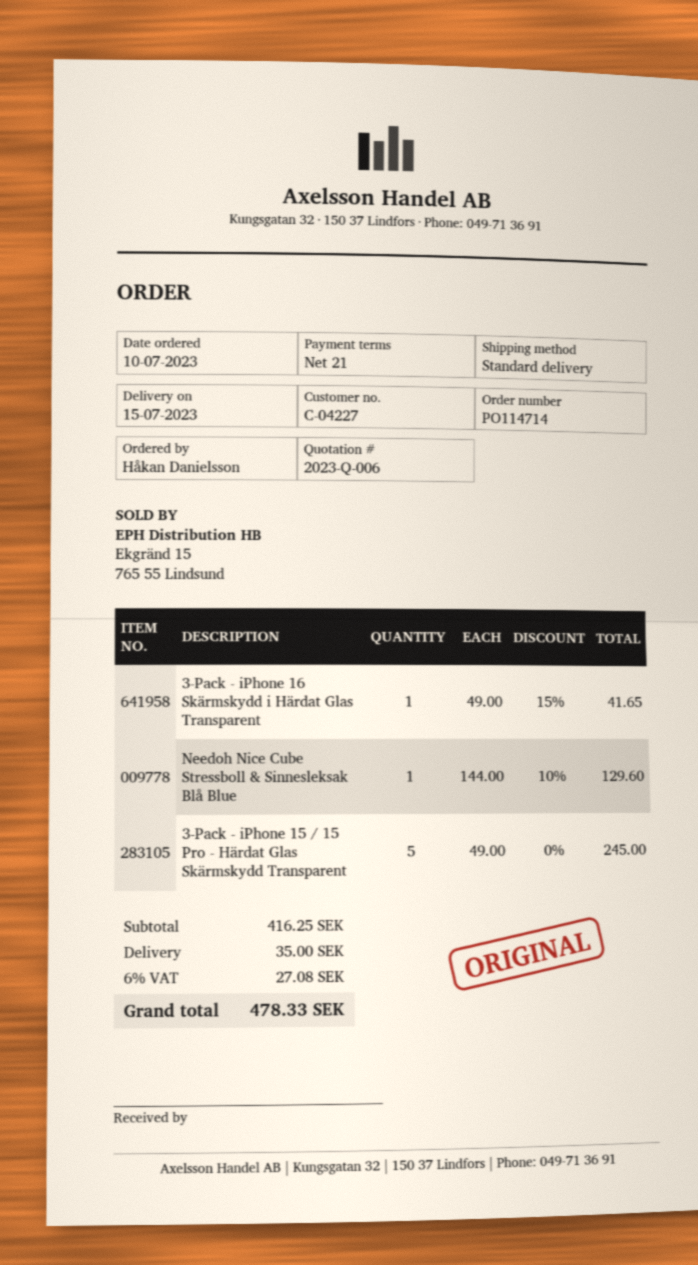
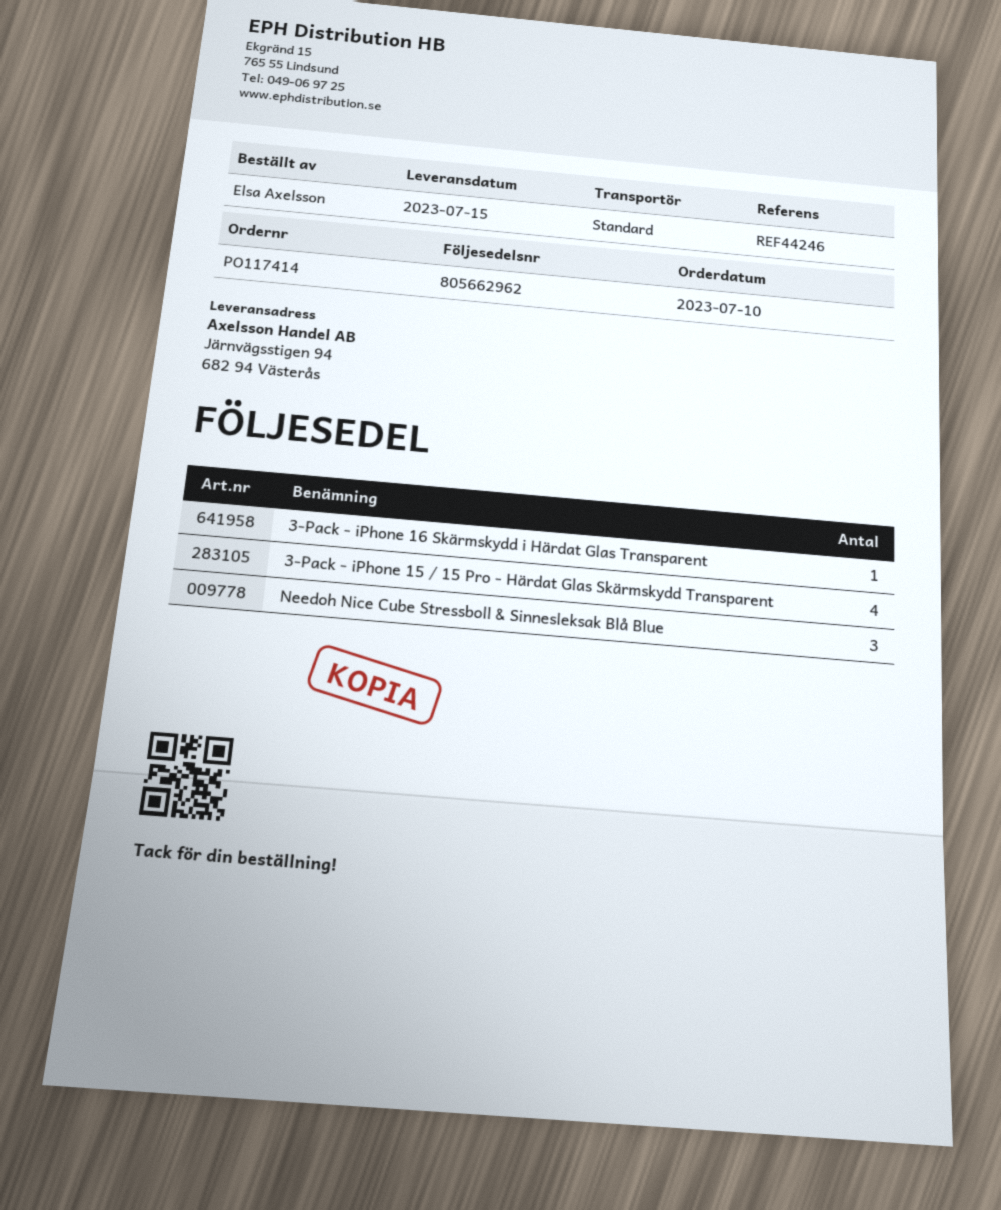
order number: PO114714 -> PO117414
ordered by: Håkan Danielsson -> Elsa Axelsson
Needoh Nice Cube Stressboll & Sinnesleksak Blå Blue: 1 -> 3
3-Pack - iPhone 15 / 15 Pro - Härdat Glas Skärmskydd Transparent: 5 -> 4

